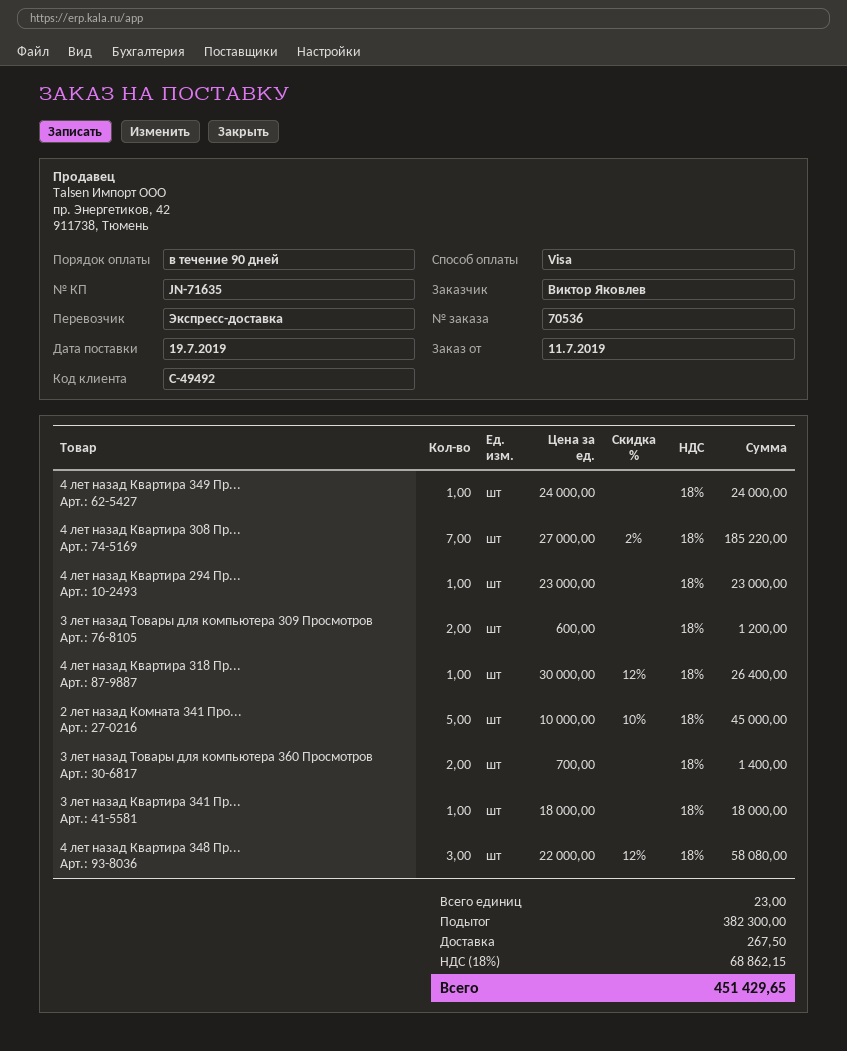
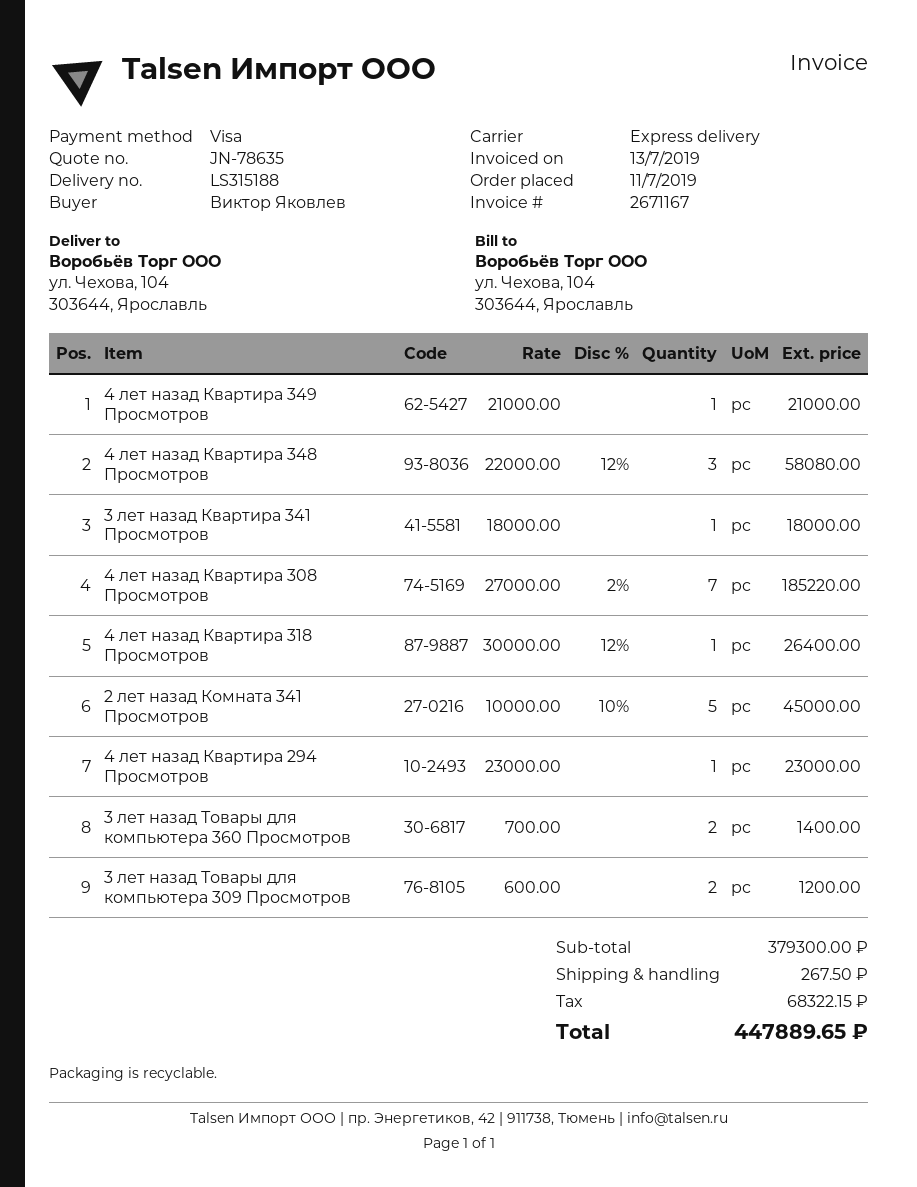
quote number: JN-71635 -> JN-78635
4 лет назад Квартира 349 Пр...: 1 x 24000.00 = 24000.00 -> 1 x 21000.00 = 21000.00
subtotal: 382300.00 -> 379300.00
tax: 68862.15 -> 68322.15
total: 451429.65 -> 447889.65

